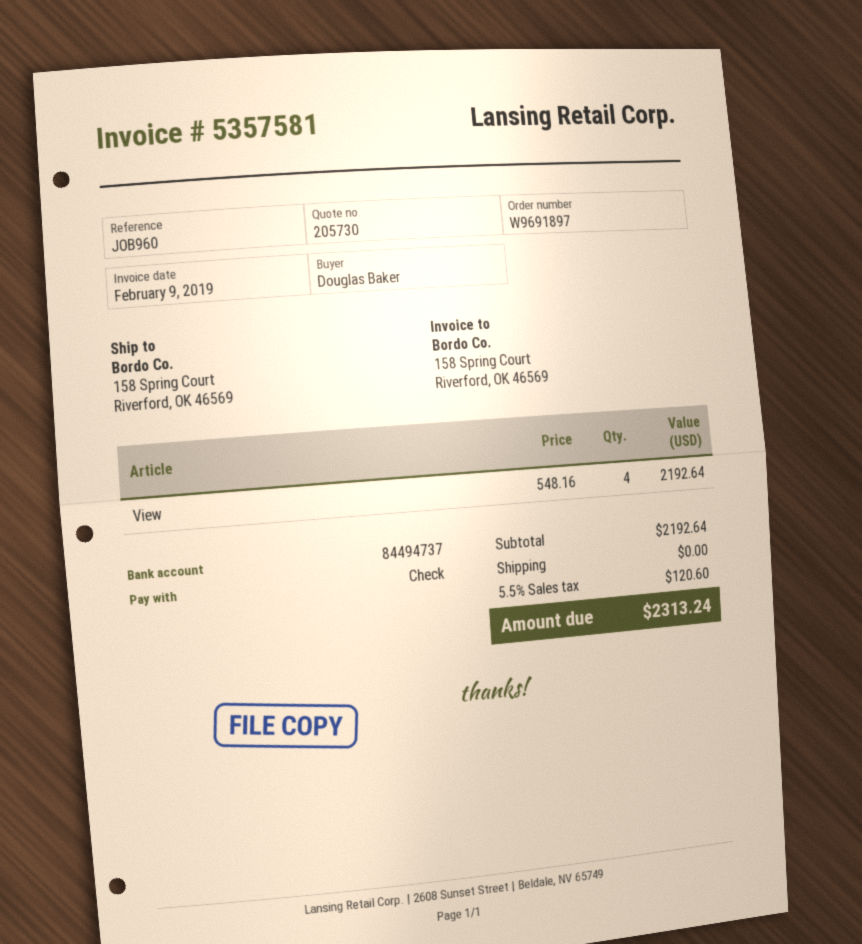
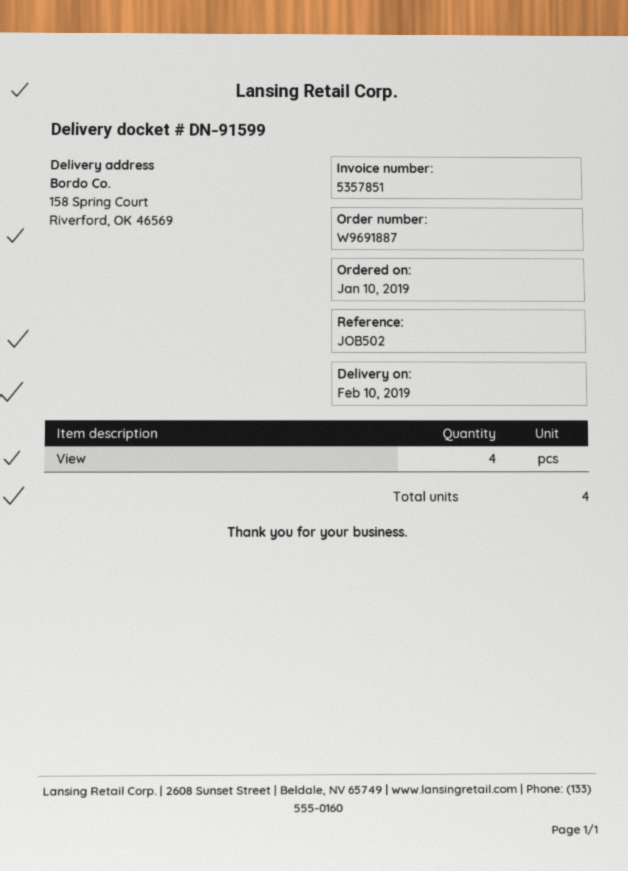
order number: W9691897 -> W9691887
invoice number: 5357581 -> 5357851
reference: JOB960 -> JOB502

